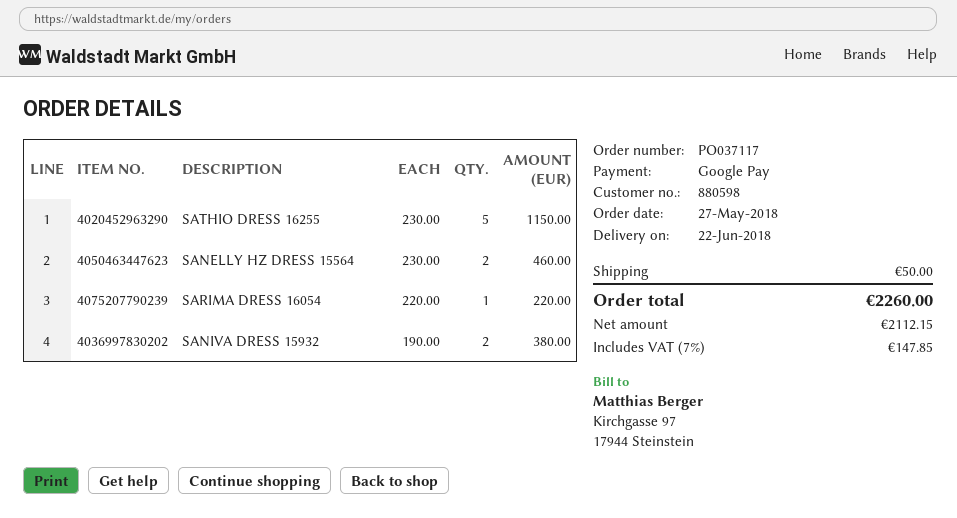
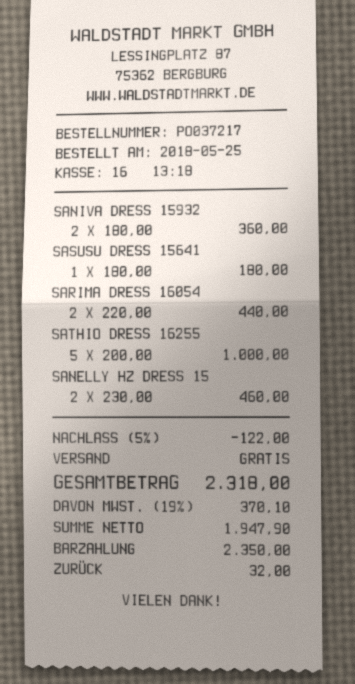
order number: PO037117 -> PO037217
order date: 2018-05-27 -> 2018-05-25
payment method: Google Pay -> cash
SATHIO DRESS 16255: 5 x 230.00 = 1150.00 -> 5 x 200.00 = 1000.00
SARIMA DRESS 16054: 1 x 220.00 = 220.00 -> 2 x 220.00 = 440.00
SANIVA DRESS 15932: 2 x 190.00 = 380.00 -> 2 x 180.00 = 360.00
SASUSU DRESS 15641: none -> 1 x 180.00 = 180.00
discount: none -> 5% = 122.00
shipping: 50.00 -> 0.00
net: 2112.15 -> 1947.90
tax: 7% = 147.85 -> 19% = 370.10
total: 2260.00 -> 2318.00

